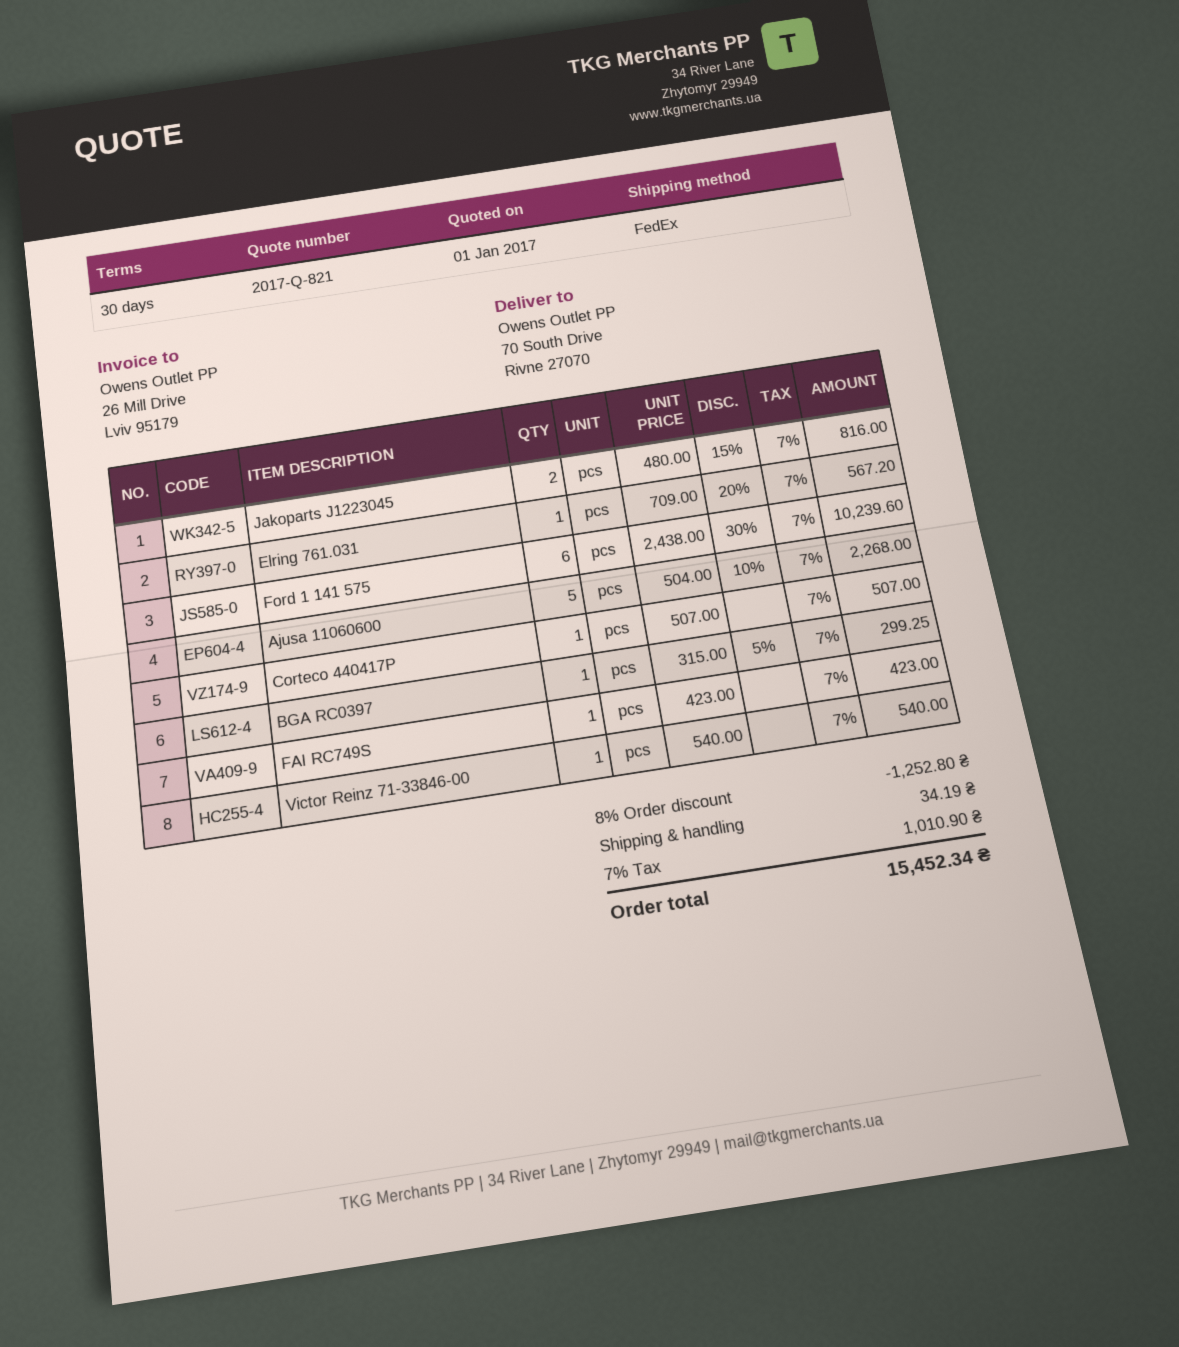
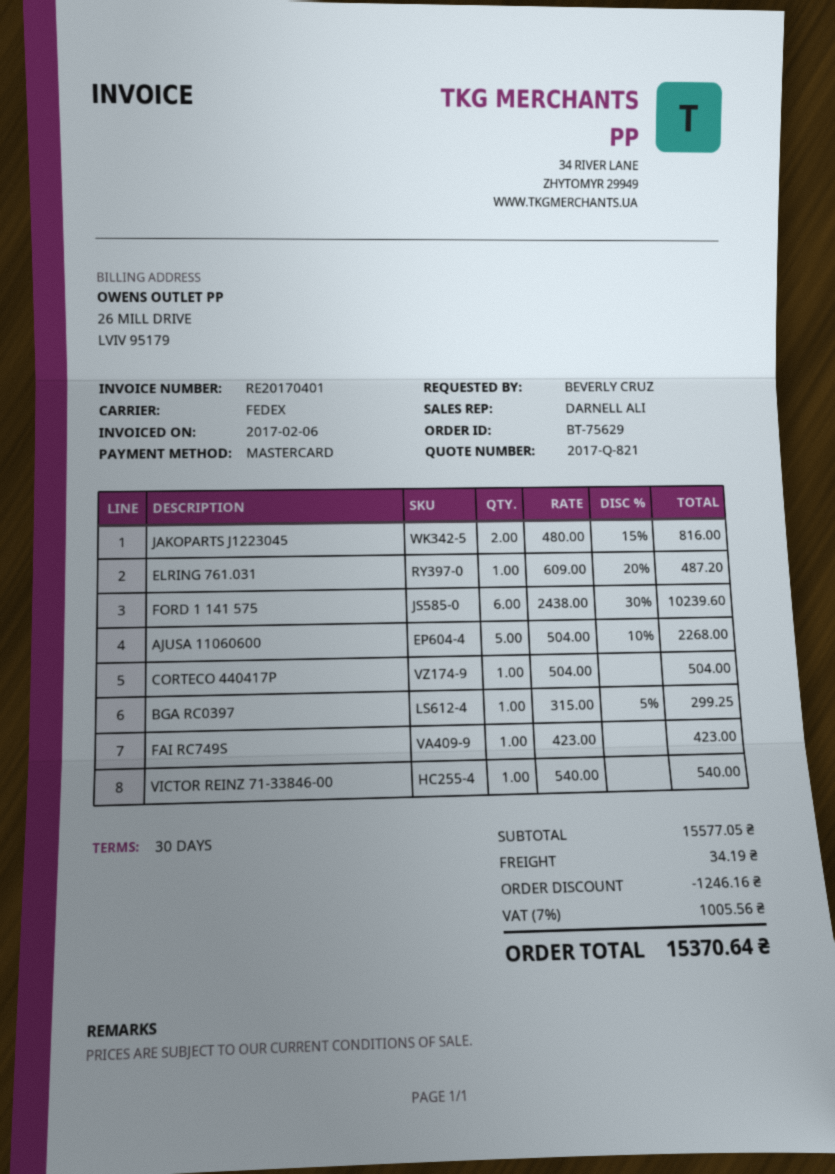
Elring 761.031: 1 x 709.00 - 20% = 567.20 -> 1 x 609.00 - 20% = 487.20
Corteco 440417P: 1 x 507.00 = 507.00 -> 1 x 504.00 = 504.00
discount: 1252.80 -> 1246.16
tax: 7% = 1010.90 -> 7% = 1005.56
total: 15452.34 -> 15370.64

